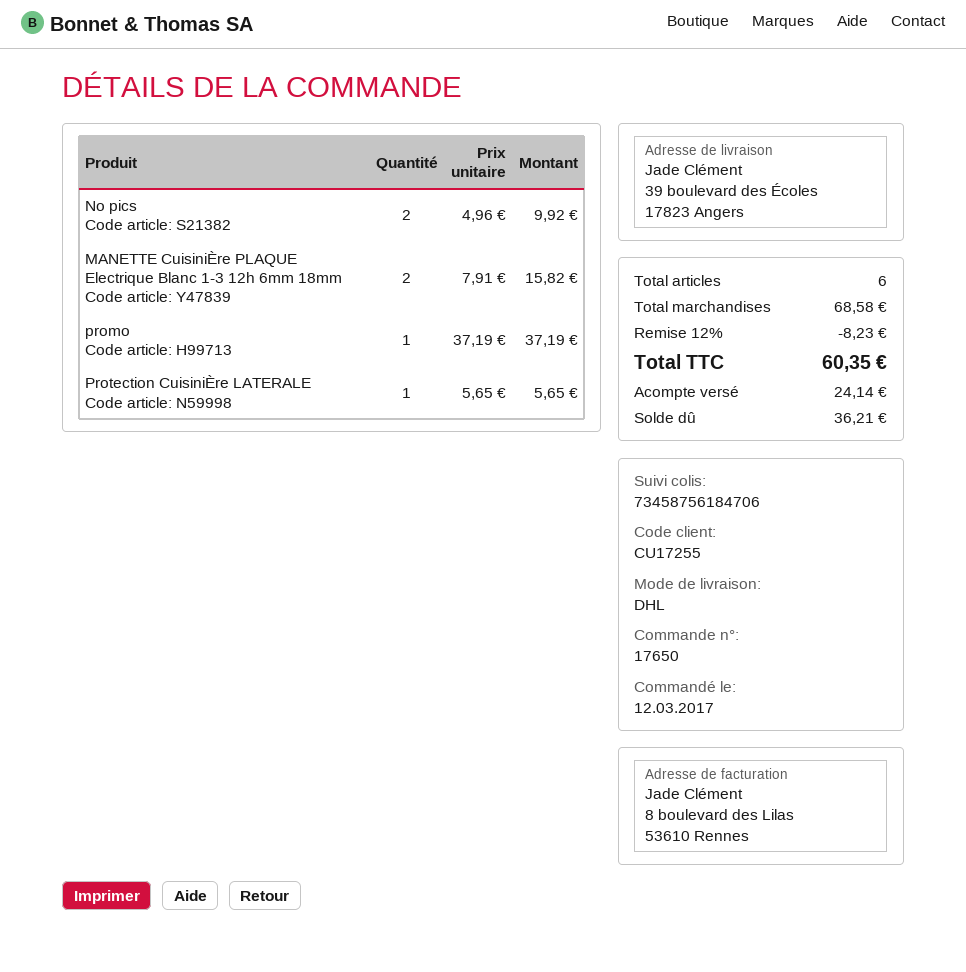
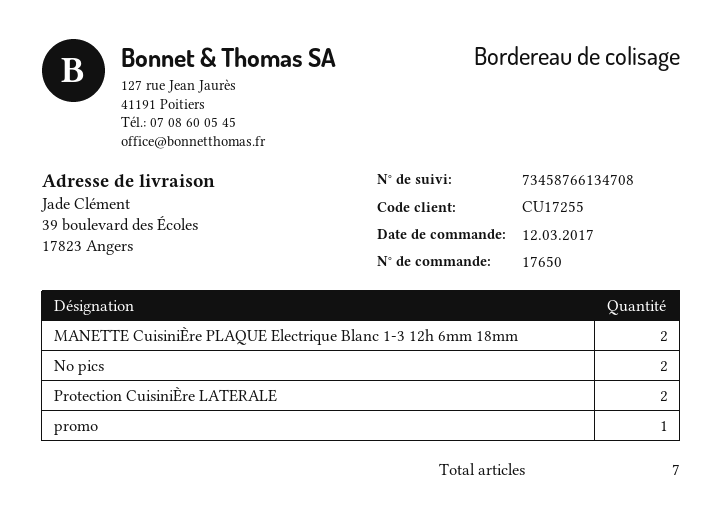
tracking number: 73458756184706 -> 73458766134708
Protection CuisiniÈre LATERALE: 1 -> 2
total quantity: 6 -> 7

